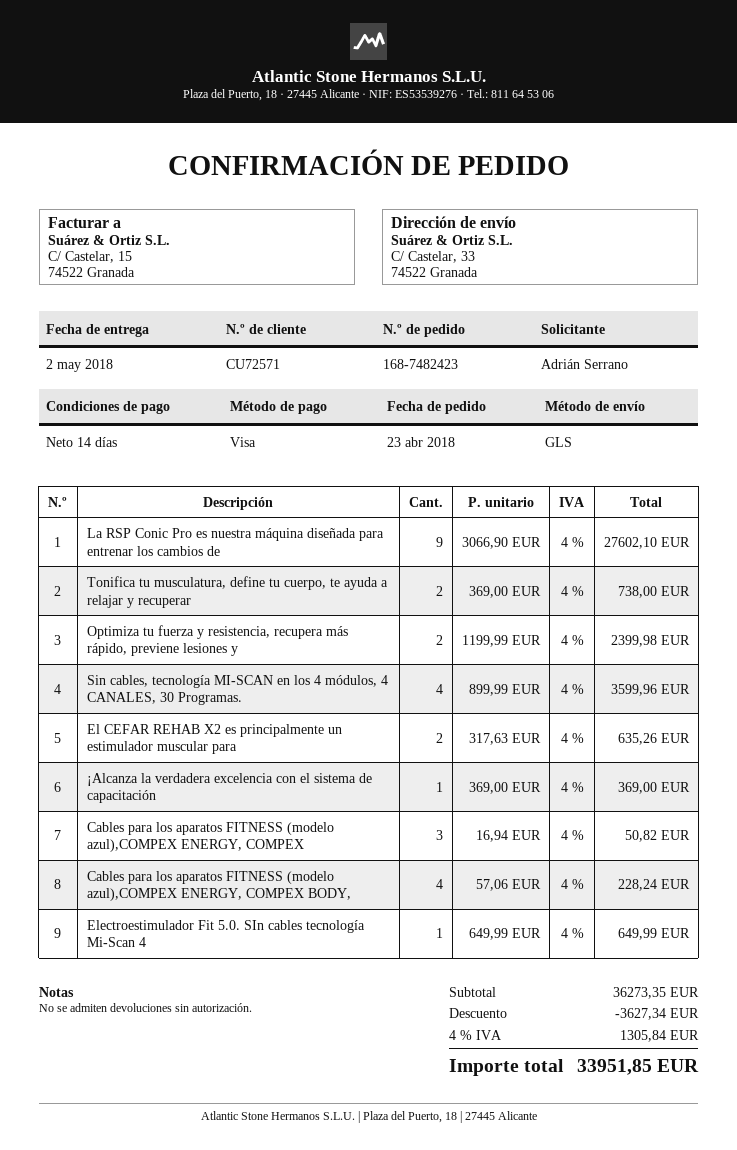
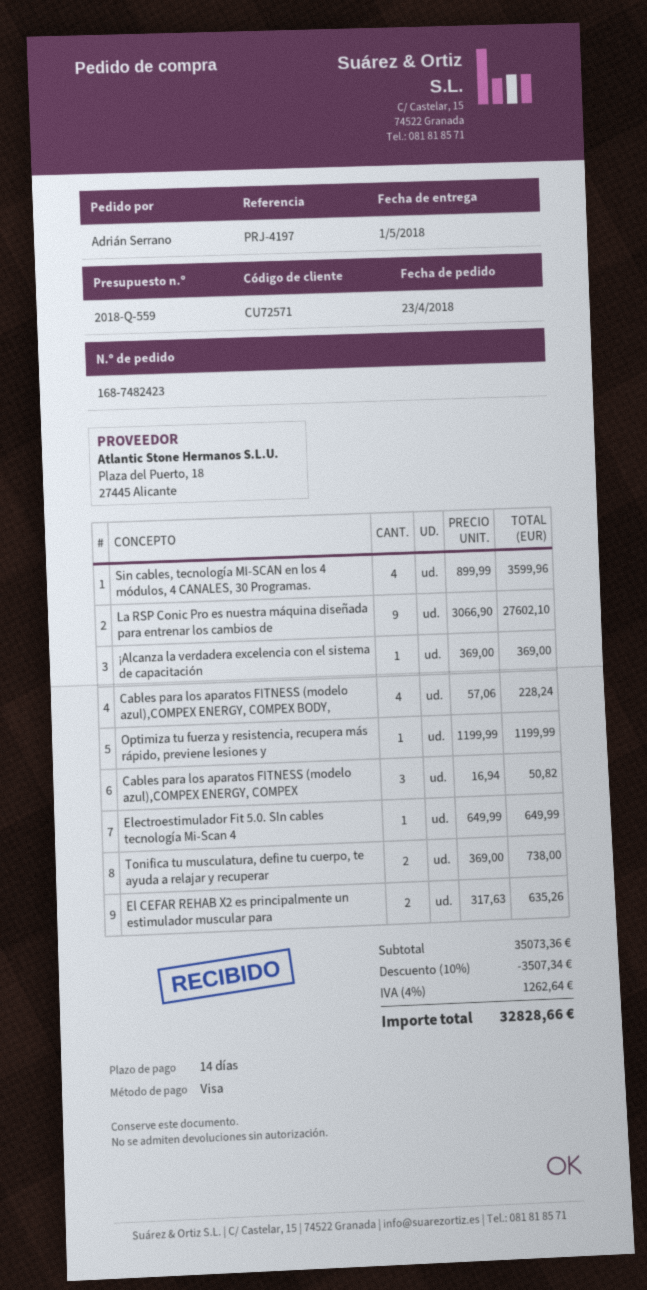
delivery date: 2018-05-02 -> 2018-05-01
Optimiza tu fuerza y resistencia, recupera más rápido, previene lesiones y: 2 x 1199.99 = 2399.98 -> 1 x 1199.99 = 1199.99
subtotal: 36273.35 -> 35073.36
discount: 3627.34 -> 3507.34
tax: 4% = 1305.84 -> 4% = 1262.64
total: 33951.85 -> 32828.66

